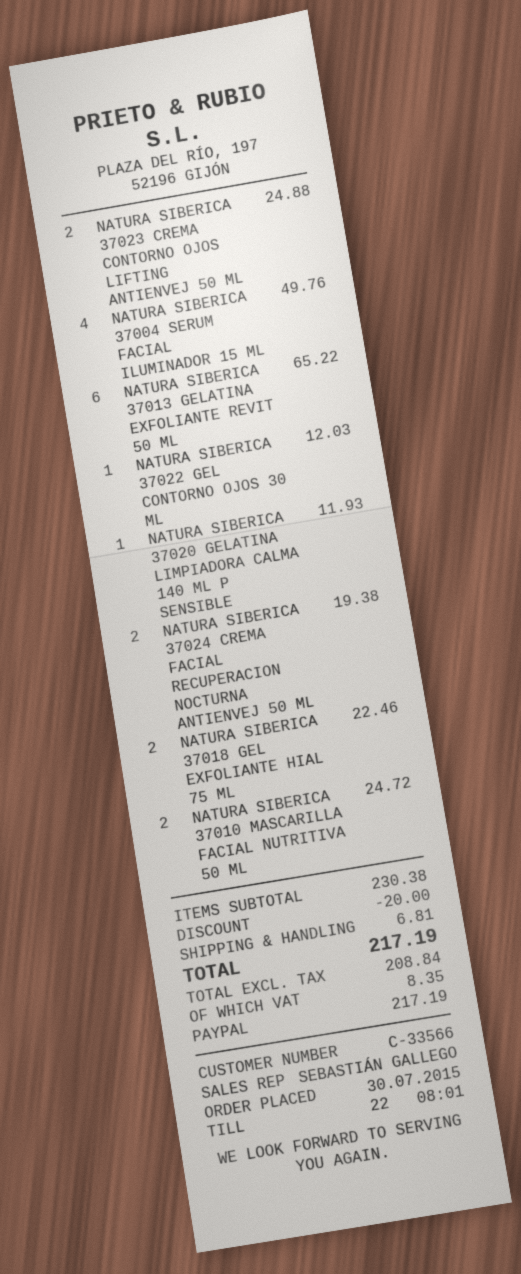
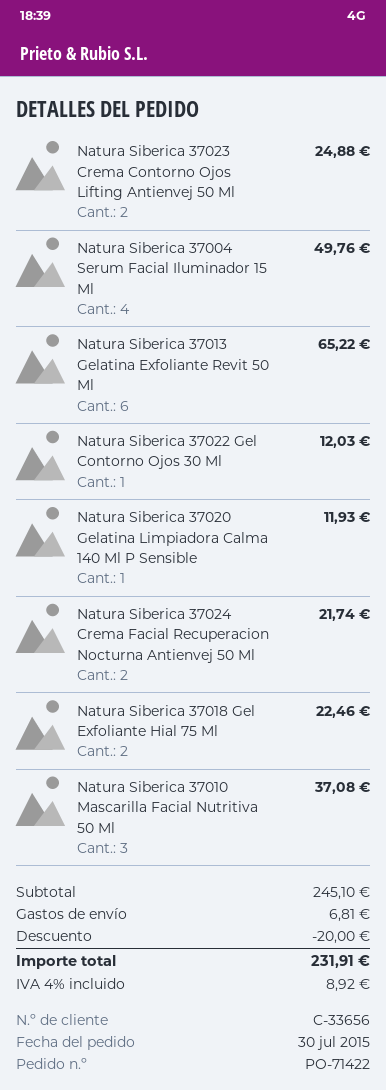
customer number: C-33566 -> C-33656
NATURA SIBERICA 37024 CREMA FACIAL RECUPERACION NOCTURNA ANTIENVEJ 50 ML: 2 for 19.38 -> 2 for 21.74
NATURA SIBERICA 37010 MASCARILLA FACIAL NUTRITIVA 50 ML: 2 for 24.72 -> 3 for 37.08
subtotal: 230.38 -> 245.10
tax: 8.35 -> 8.92
total: 217.19 -> 231.91

